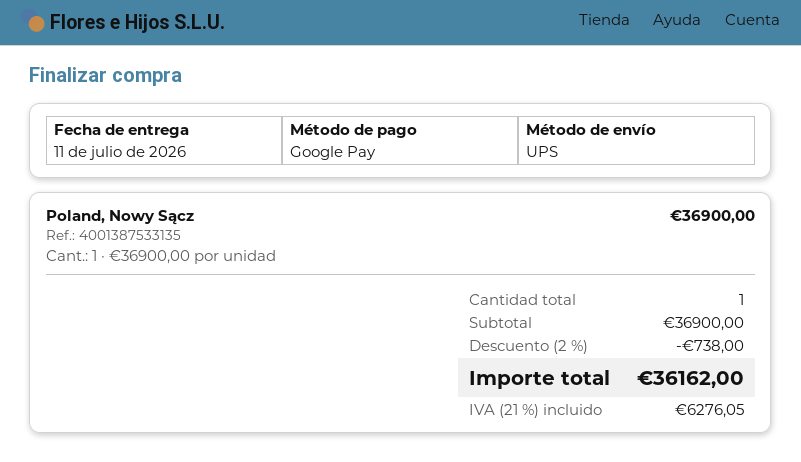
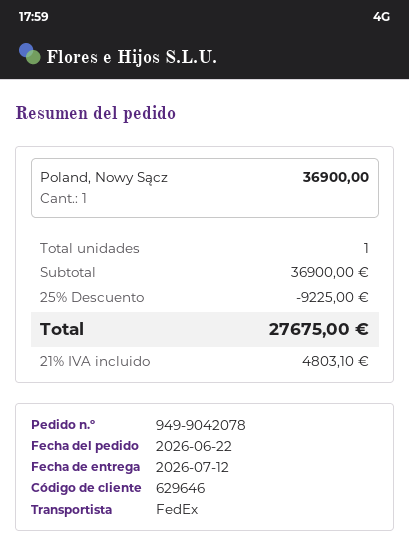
delivery date: 2026-07-11 -> 2026-07-12
shipping method: UPS -> FedEx
discount: 2% = 738.00 -> 25% = 9225.00
tax: 21% = 6276.05 -> 21% = 4803.10
total: 36162.00 -> 27675.00

